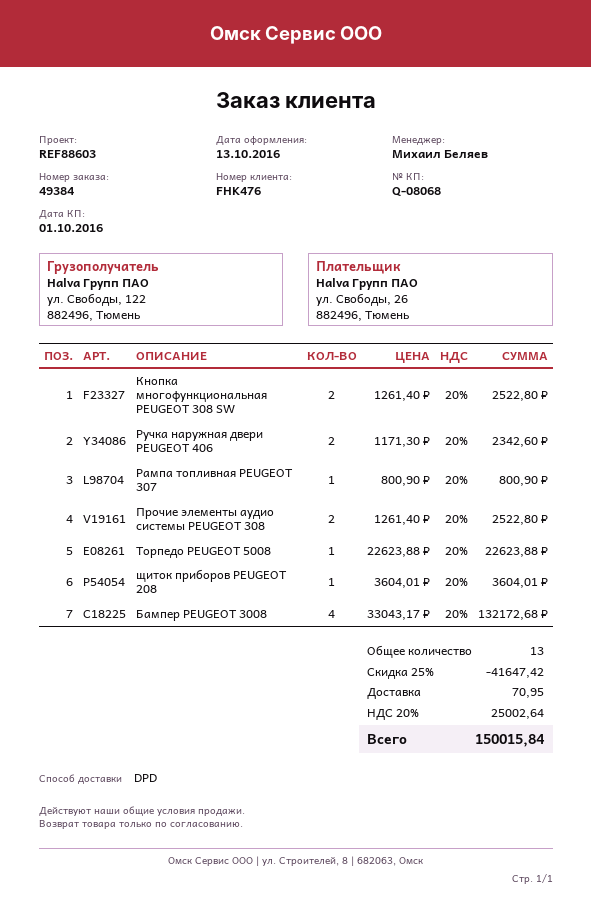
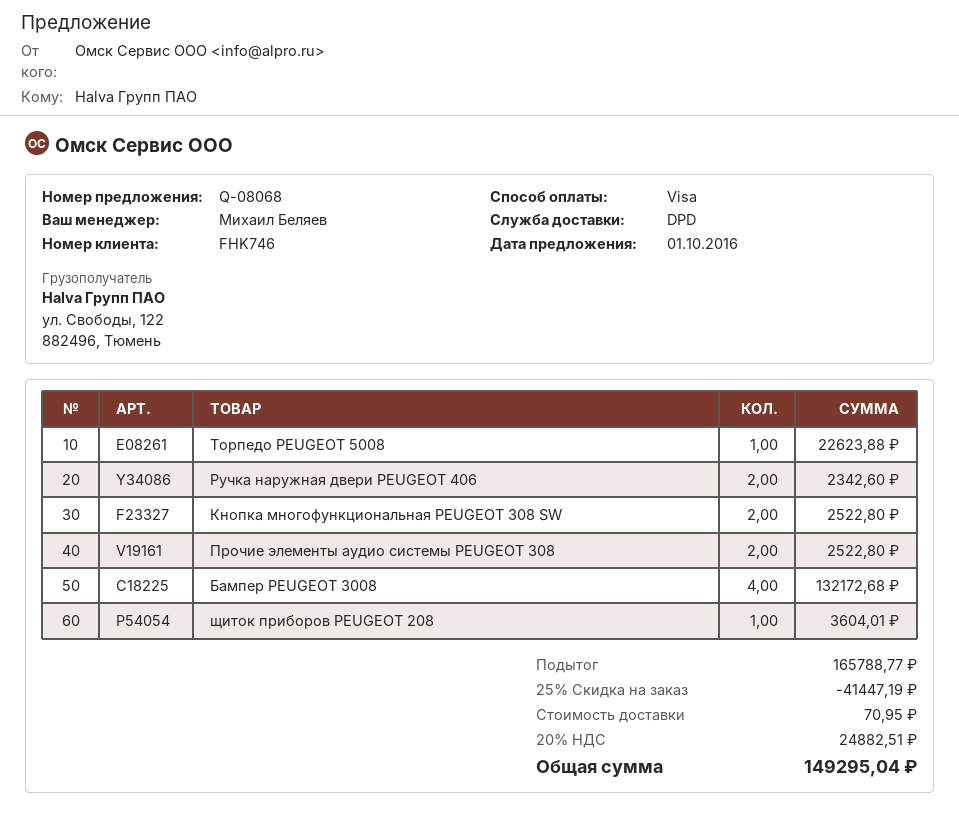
customer number: FHK476 -> FHK746
Рампа топливная PEUGEOT 307: 1 for 800.90 -> none
discount: 25% = 41647.42 -> 25% = 41447.19
tax: 20% = 25002.64 -> 20% = 24882.51
total: 150015.84 -> 149295.04

